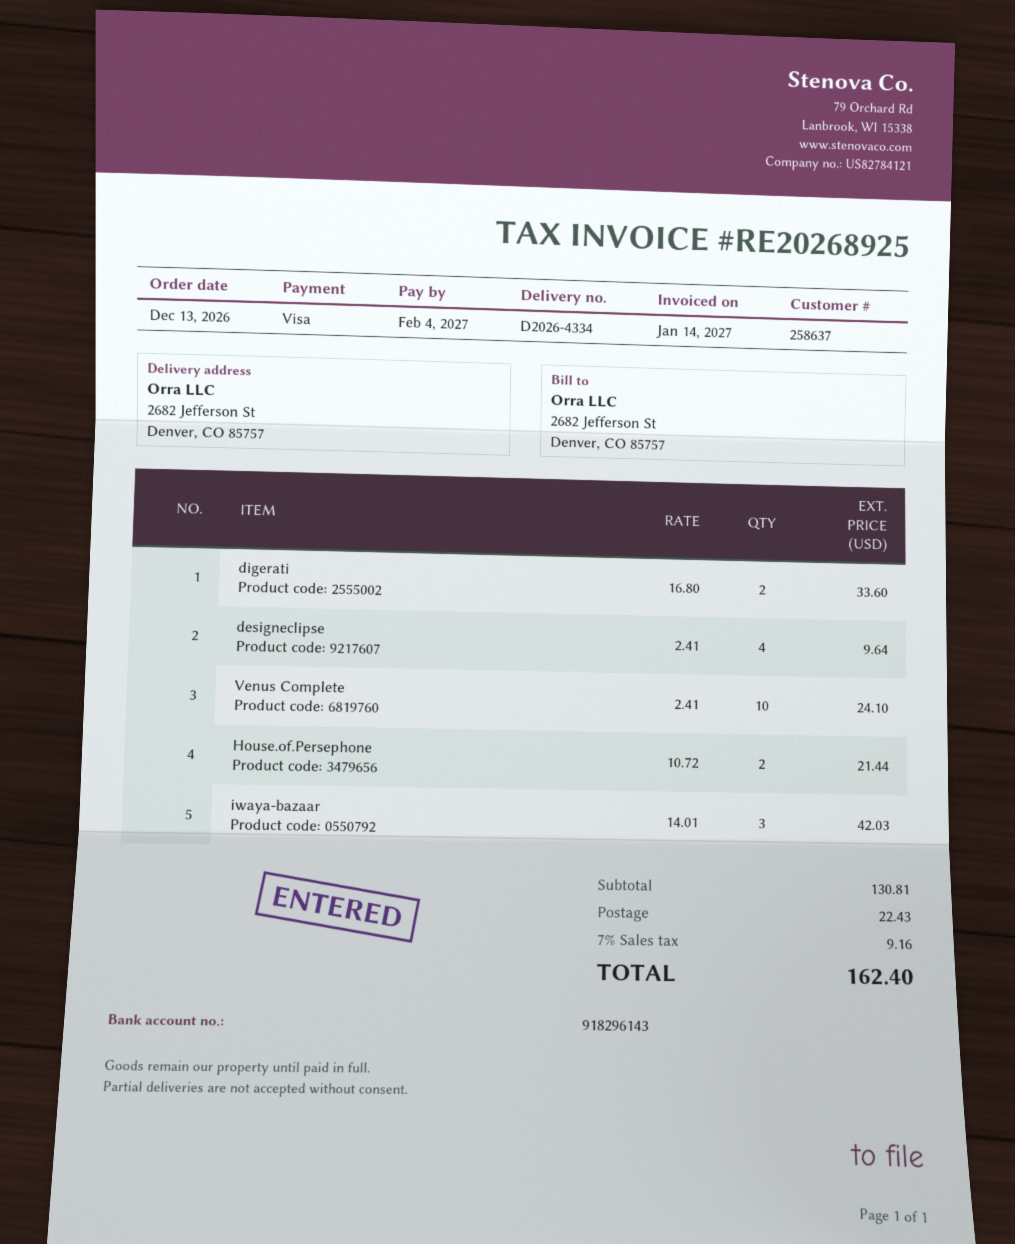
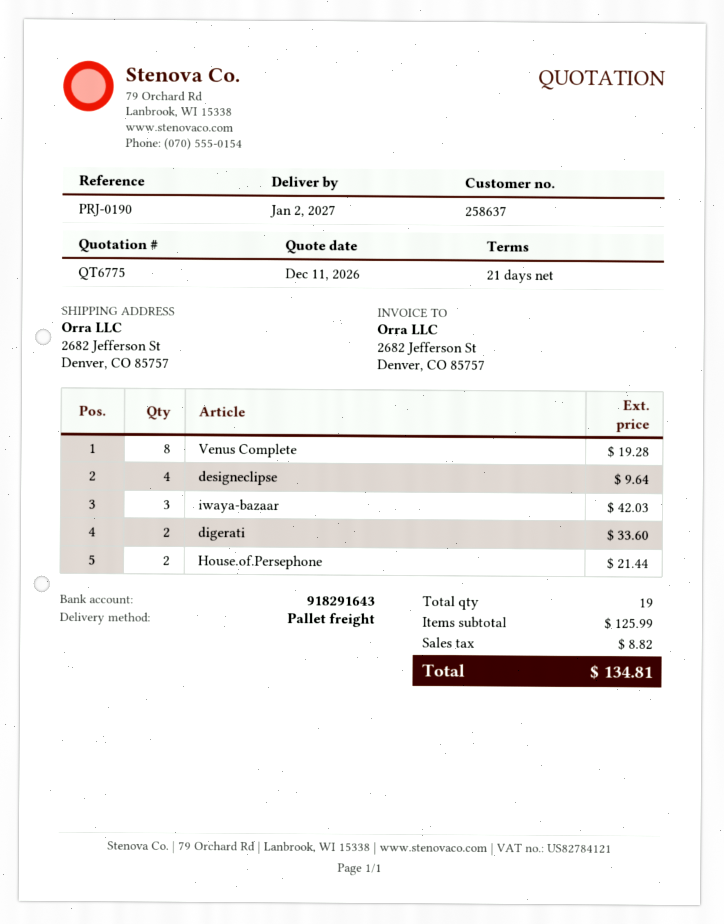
bank account: 918296143 -> 918291643
Venus Complete: 10 for 24.10 -> 8 for 19.28
subtotal: 130.81 -> 125.99
shipping: 22.43 -> none
tax: 9.16 -> 8.82
total: 162.40 -> 134.81

